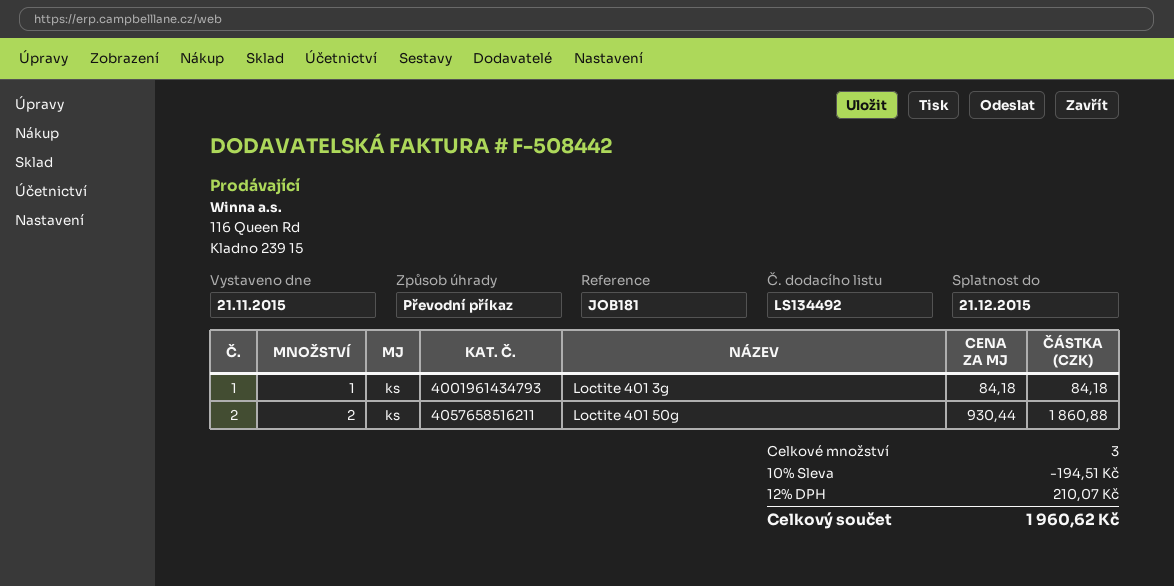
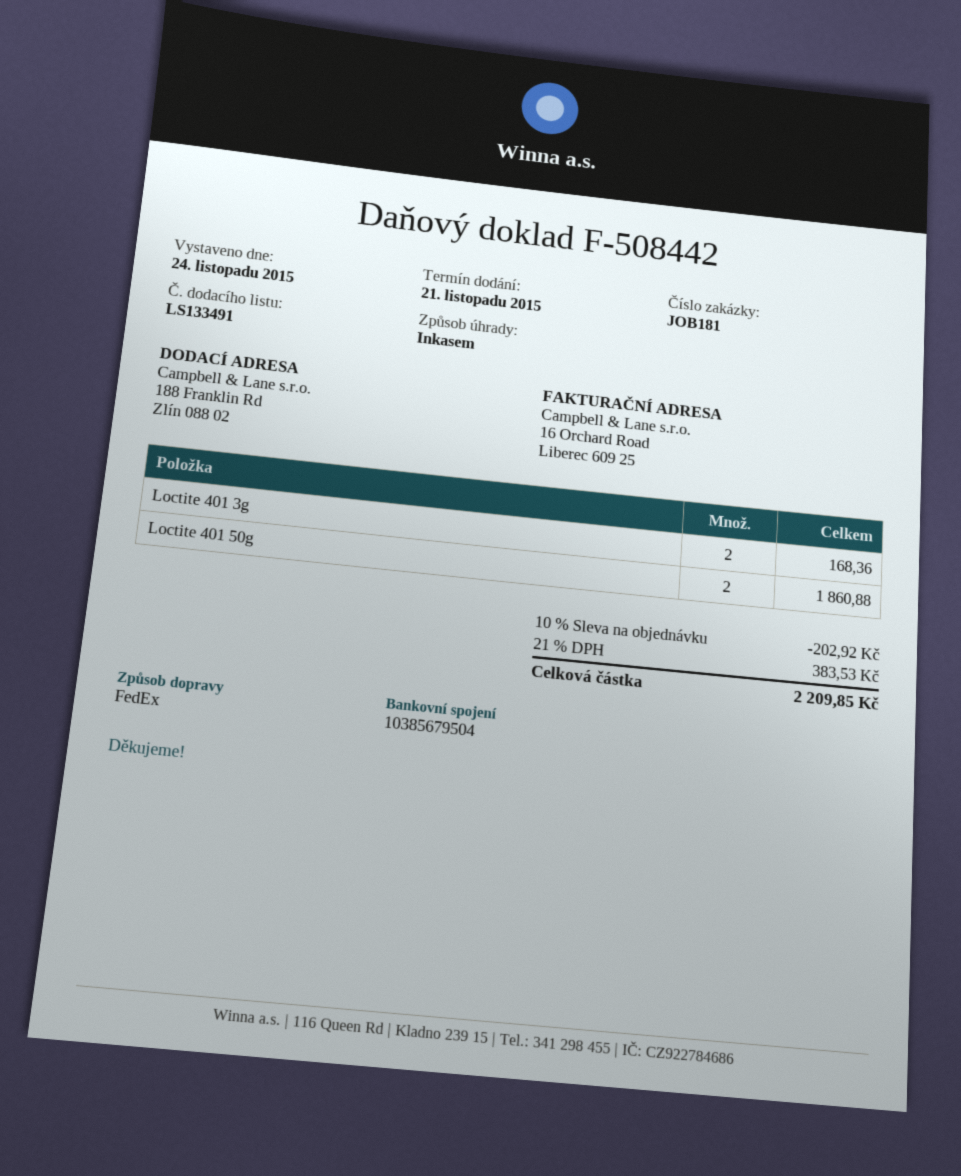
delivery note number: LS134492 -> LS133491
invoice date: 2015-11-21 -> 2015-11-24
payment method: bank transfer -> direct debit
Loctite 401 3g: 1 for 84.18 -> 2 for 168.36
discount: 10% = 194.51 -> 10% = 202.92
tax: 12% = 210.07 -> 21% = 383.53
total: 1960.62 -> 2209.85

